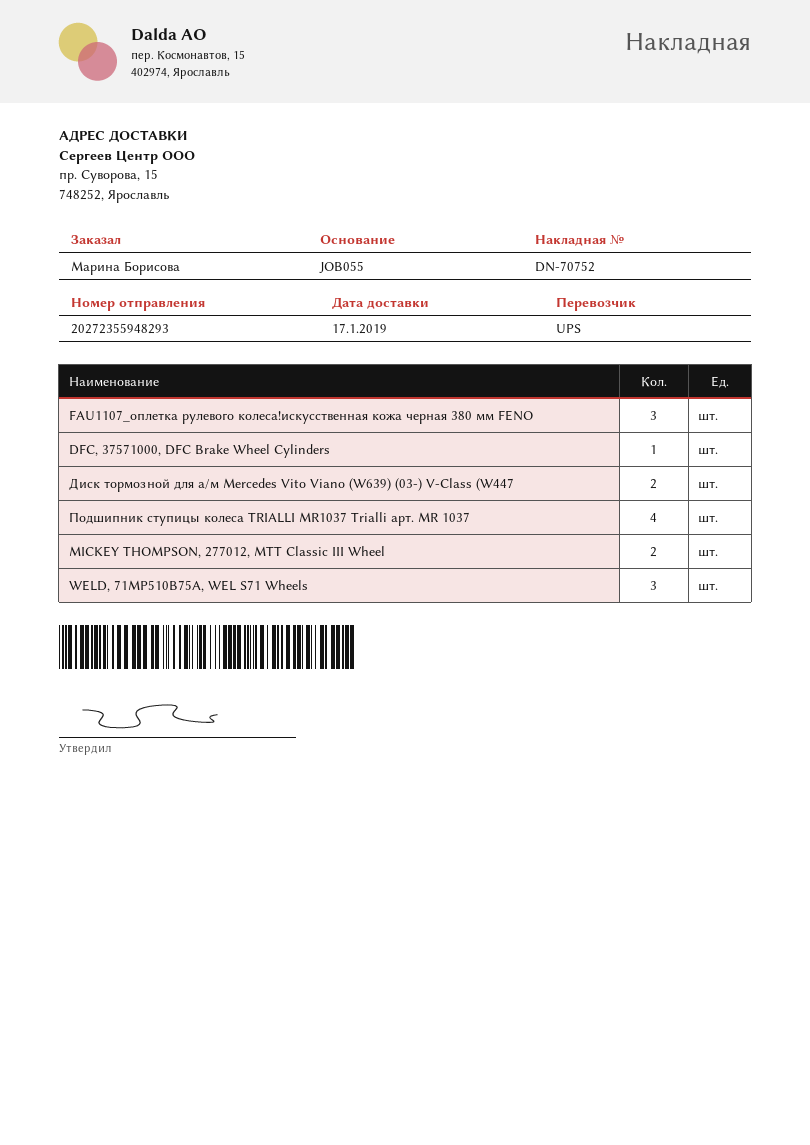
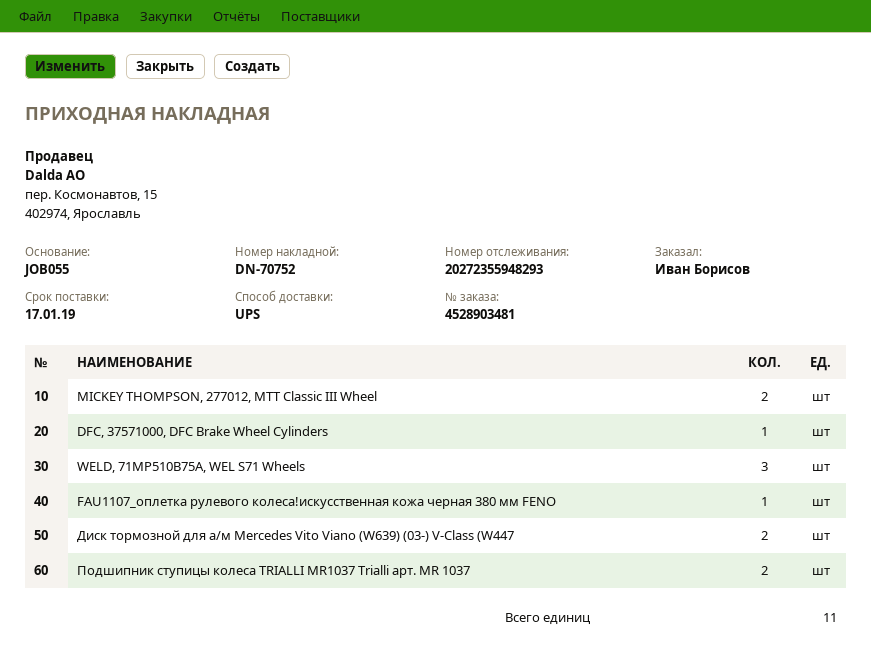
ordered by: Марина Борисова -> Иван Борисов
FAU1107_оплетка рулевого колеса!искусственная кожа черная 380 мм FENO: 3 -> 1
Подшипник ступицы колеса TRIALLI MR1037 Trialli арт. MR 1037: 4 -> 2

